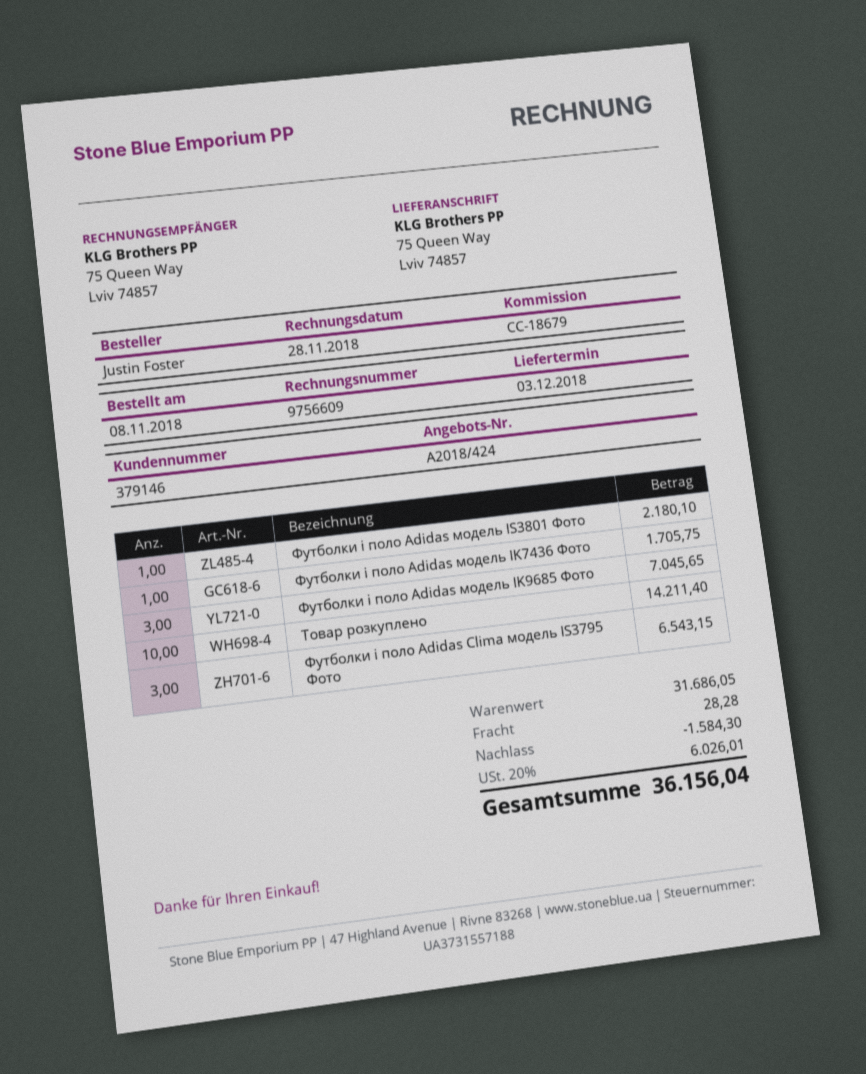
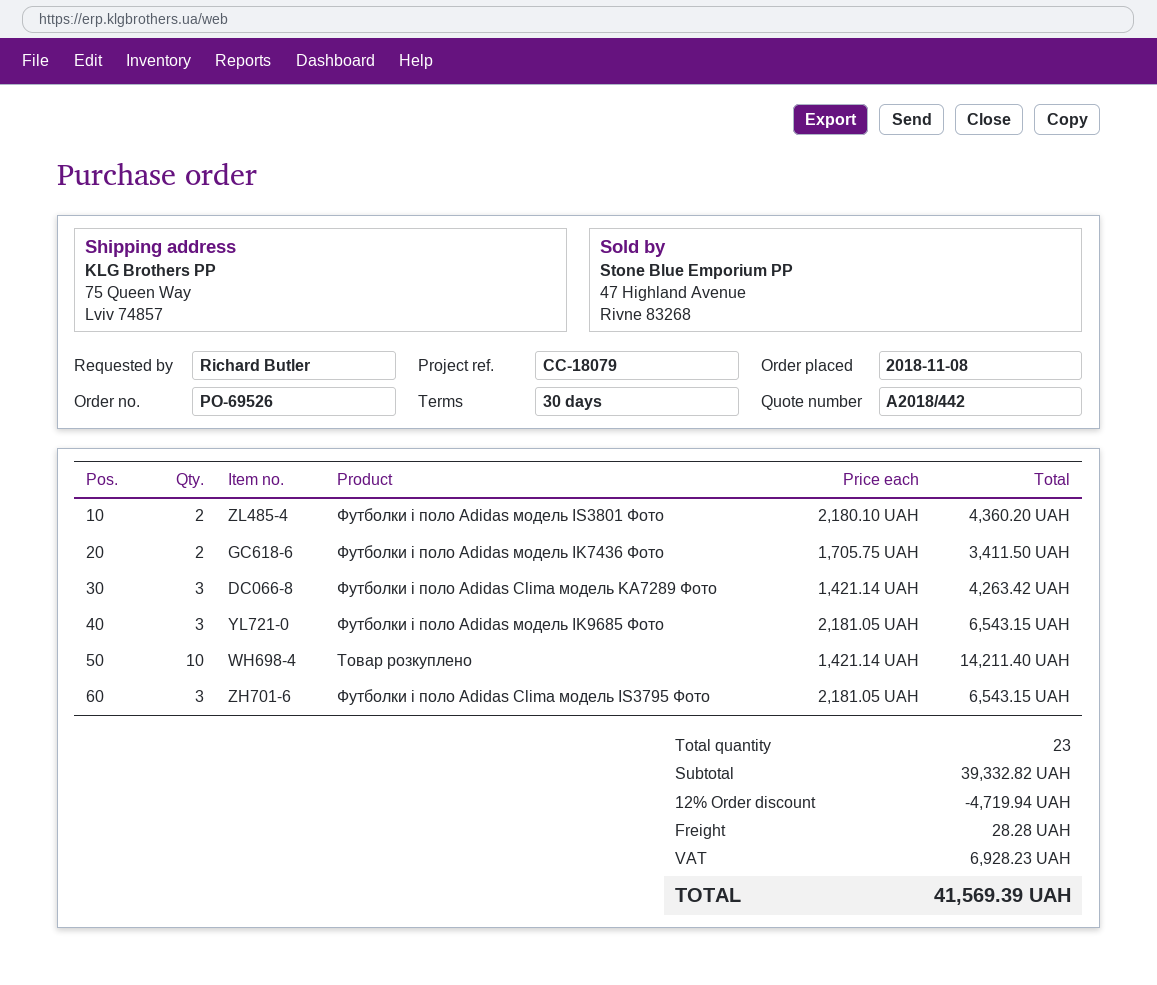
quote number: A2018/424 -> A2018/442
reference: CC-18679 -> CC-18079
ordered by: Justin Foster -> Richard Butler
Футболки і поло Adidas модель IS3801 Фото: 1 for 2180.10 -> 2 for 4360.20
Футболки і поло Adidas модель IK7436 Фото: 1 for 1705.75 -> 2 for 3411.50
Футболки і поло Adidas модель IK9685 Фото: 3 for 7045.65 -> 3 for 6543.15
Футболки і поло Adidas Clima модель KA7289 Фото: none -> 3 for 4263.42
subtotal: 31686.05 -> 39332.82
discount: 1584.30 -> 4719.94
tax: 6026.01 -> 6928.23
total: 36156.04 -> 41569.39

